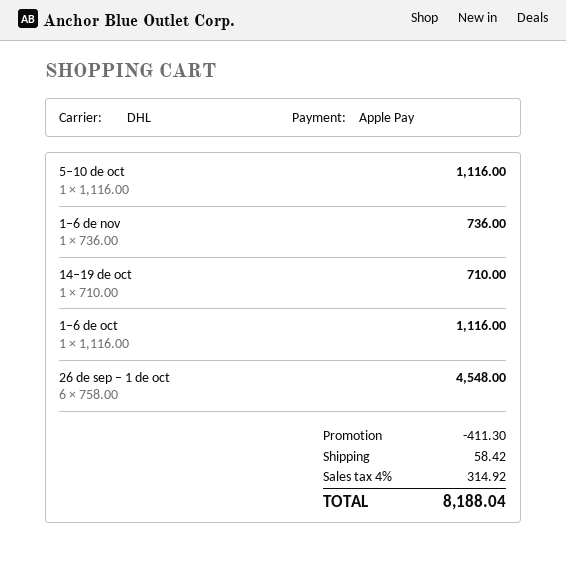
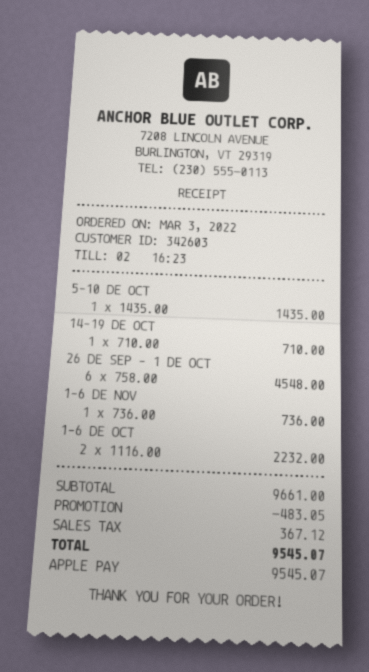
5–10 de oct: 1 x 1116.00 = 1116.00 -> 1 x 1435.00 = 1435.00
1–6 de oct: 1 x 1116.00 = 1116.00 -> 2 x 1116.00 = 2232.00
discount: 411.30 -> 483.05
shipping: 58.42 -> none
tax: 314.92 -> 367.12
total: 8188.04 -> 9545.07

